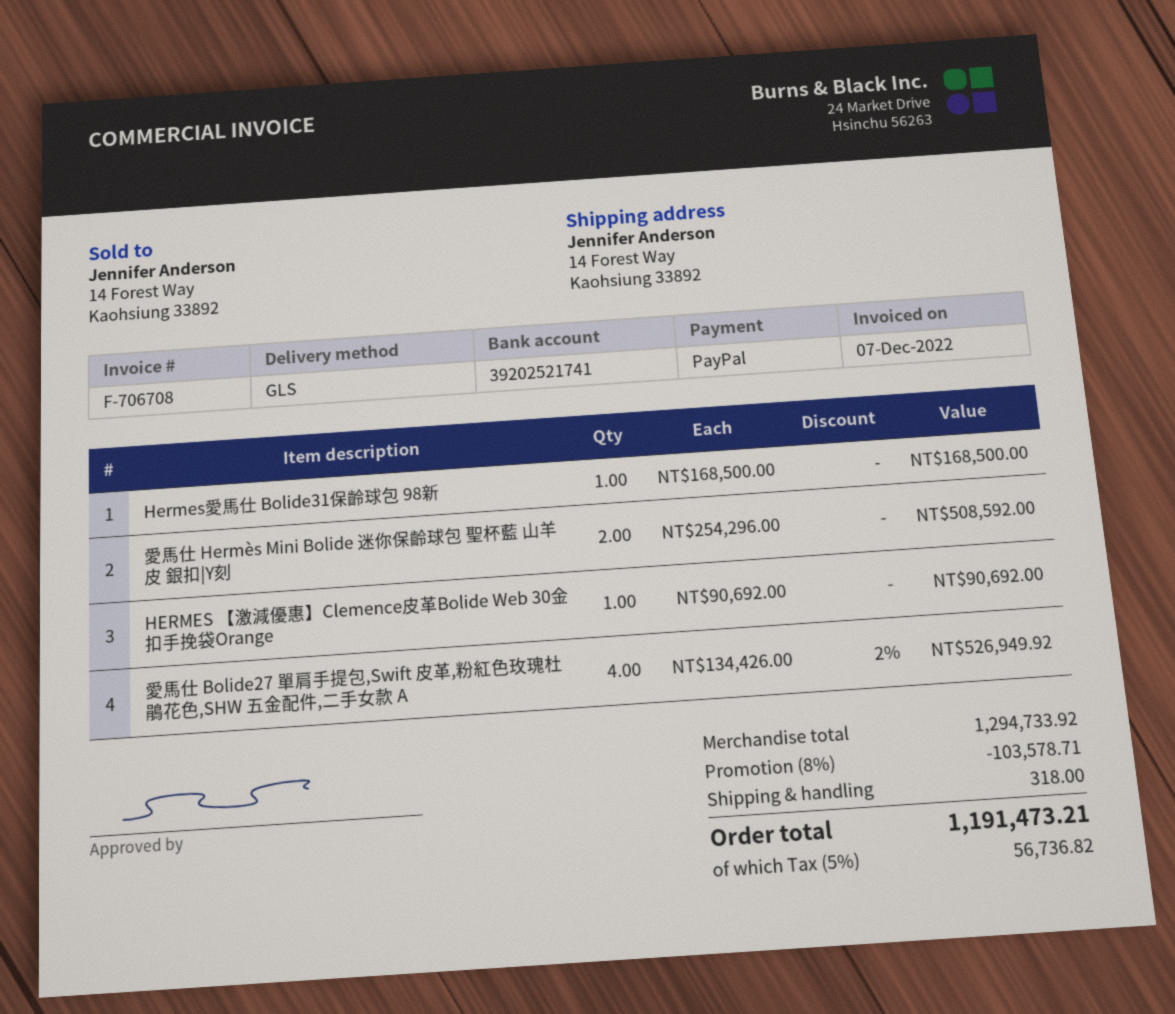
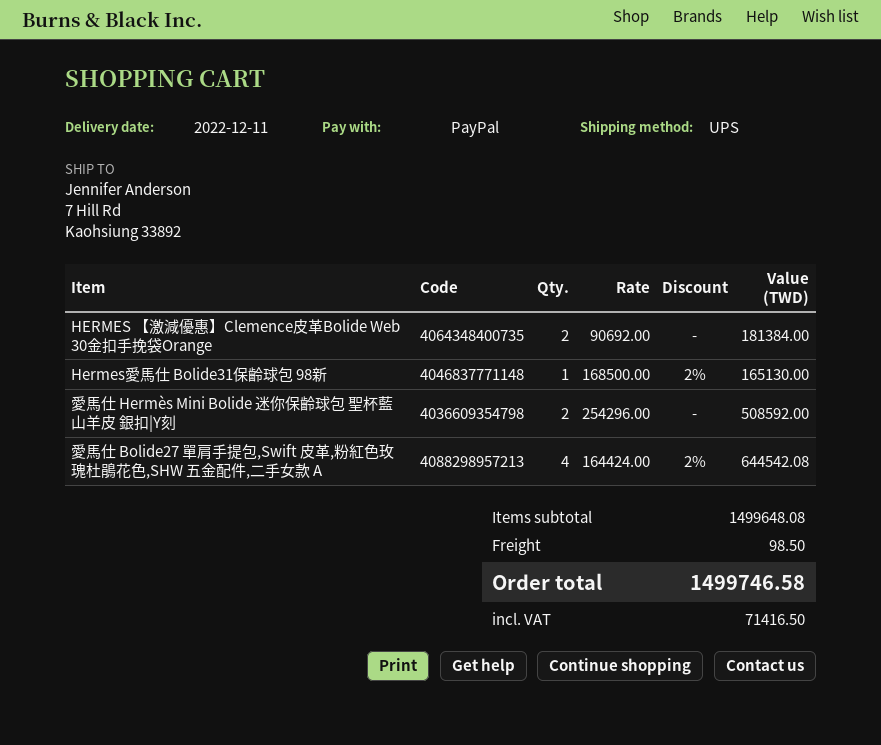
shipping method: GLS -> UPS
ship to: 14 Forest Way, Kaohsiung 33892 -> 7 Hill Rd, Kaohsiung 33892
Hermes愛馬仕 Bolide31保齡球包 98新: 1 x 168500.00 = 168500.00 -> 1 x 168500.00 - 2% = 165130.00
HERMES 【激減優惠】Clemence皮革Bolide Web 30金扣手挽袋Orange: 1 x 90692.00 = 90692.00 -> 2 x 90692.00 = 181384.00
愛馬仕 Bolide27 單肩手提包,Swift 皮革,粉紅色玫瑰杜鵑花色,SHW 五金配件,二手女款 A: 4 x 134426.00 - 2% = 526949.92 -> 4 x 164424.00 - 2% = 644542.08
subtotal: 1294733.92 -> 1499648.08
discount: 8% = 103578.71 -> none
shipping: 318.00 -> 98.50
tax: 56736.82 -> 71416.50
total: 1191473.21 -> 1499746.58

